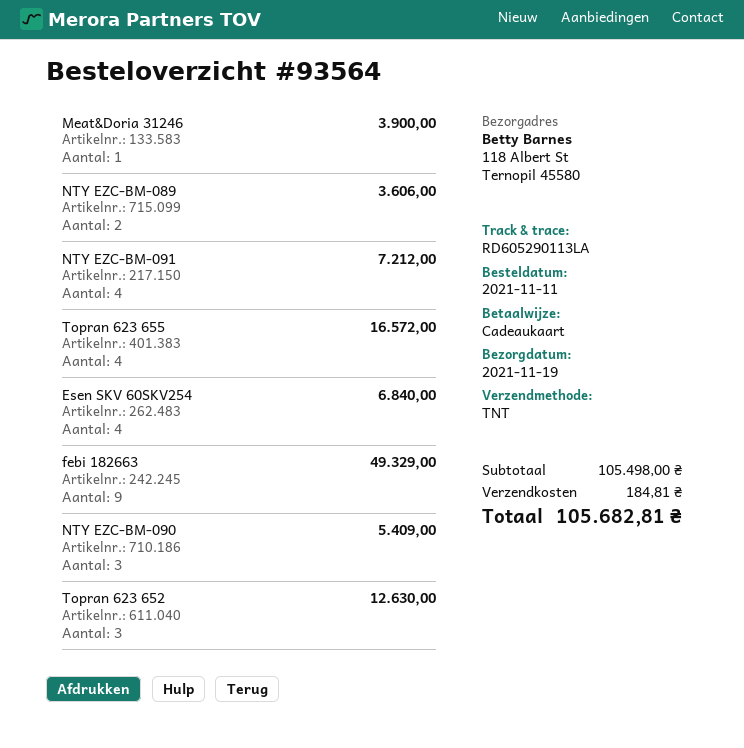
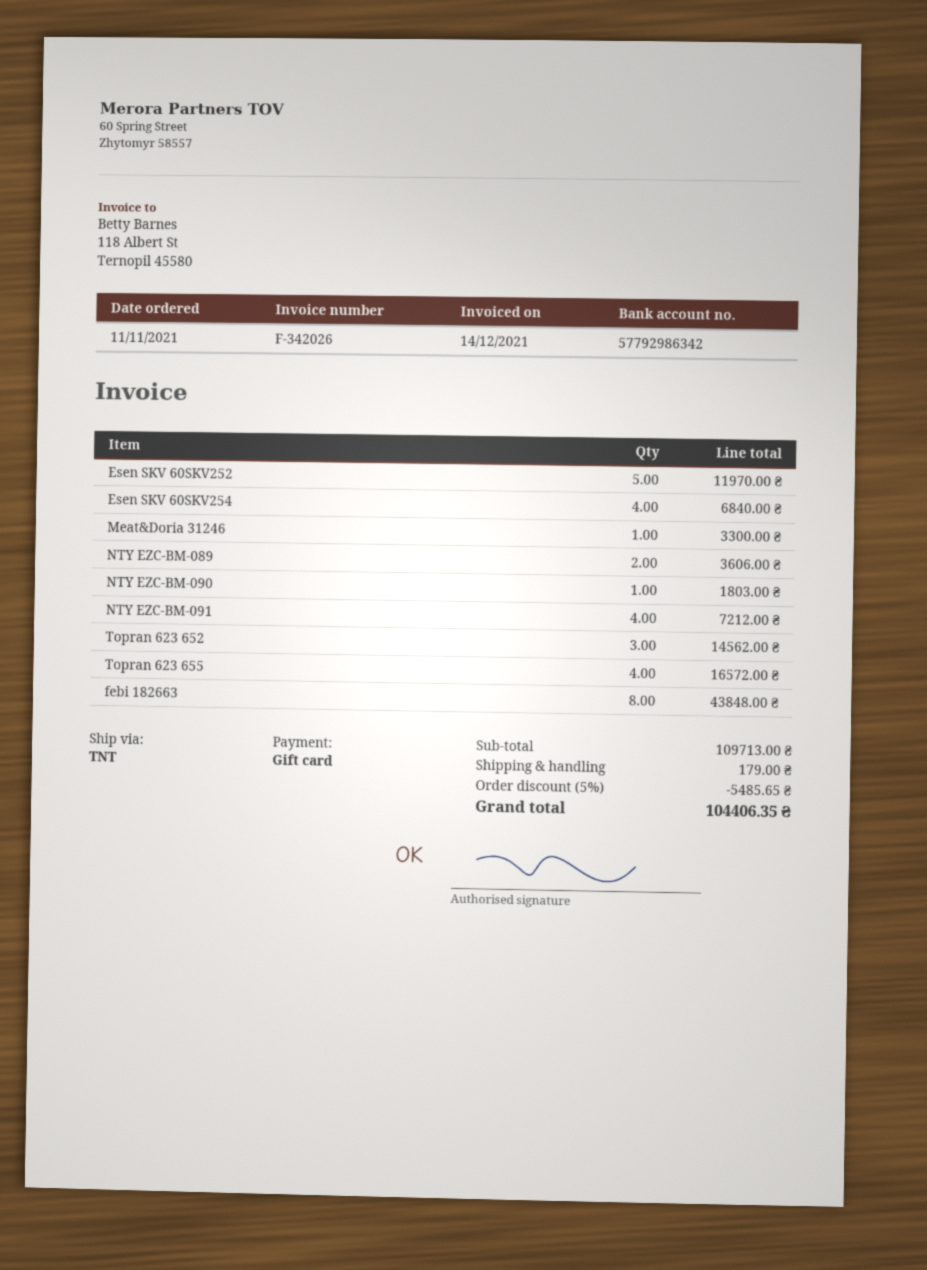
Meat&Doria 31246: 1 for 3900.00 -> 1 for 3300.00
febi 182663: 9 for 49329.00 -> 8 for 43848.00
NTY EZC-BM-090: 3 for 5409.00 -> 1 for 1803.00
Topran 623 652: 3 for 12630.00 -> 3 for 14562.00
Esen SKV 60SKV252: none -> 5 for 11970.00
subtotal: 105498.00 -> 109713.00
discount: none -> 5% = 5485.65
shipping: 184.81 -> 179.00
total: 105682.81 -> 104406.35

